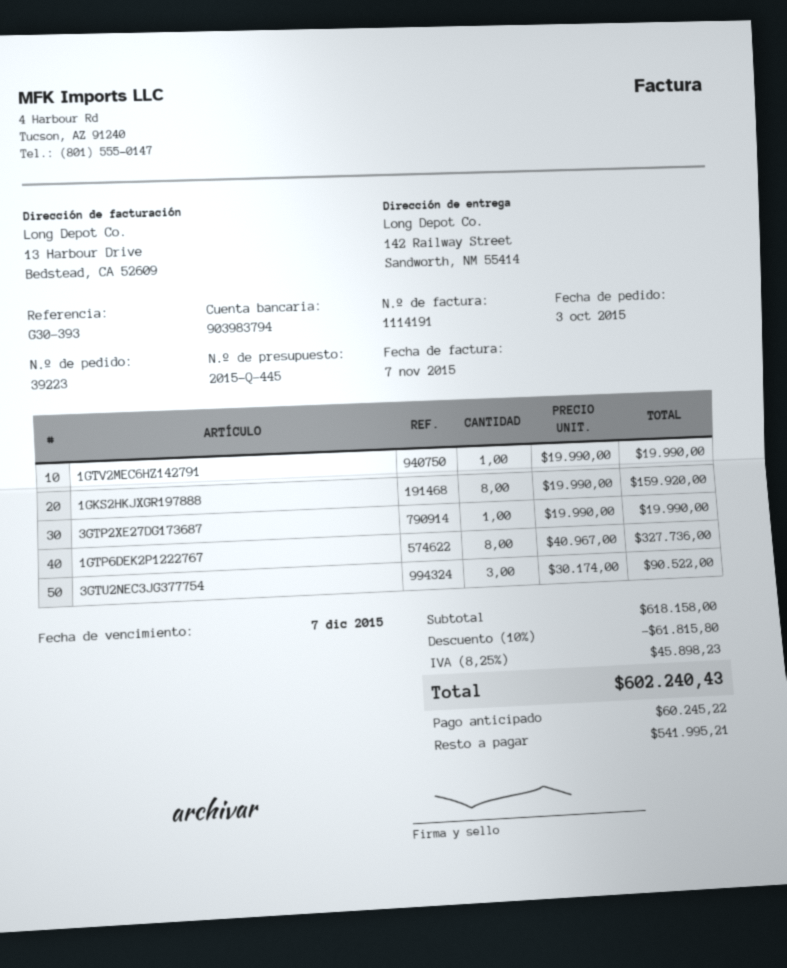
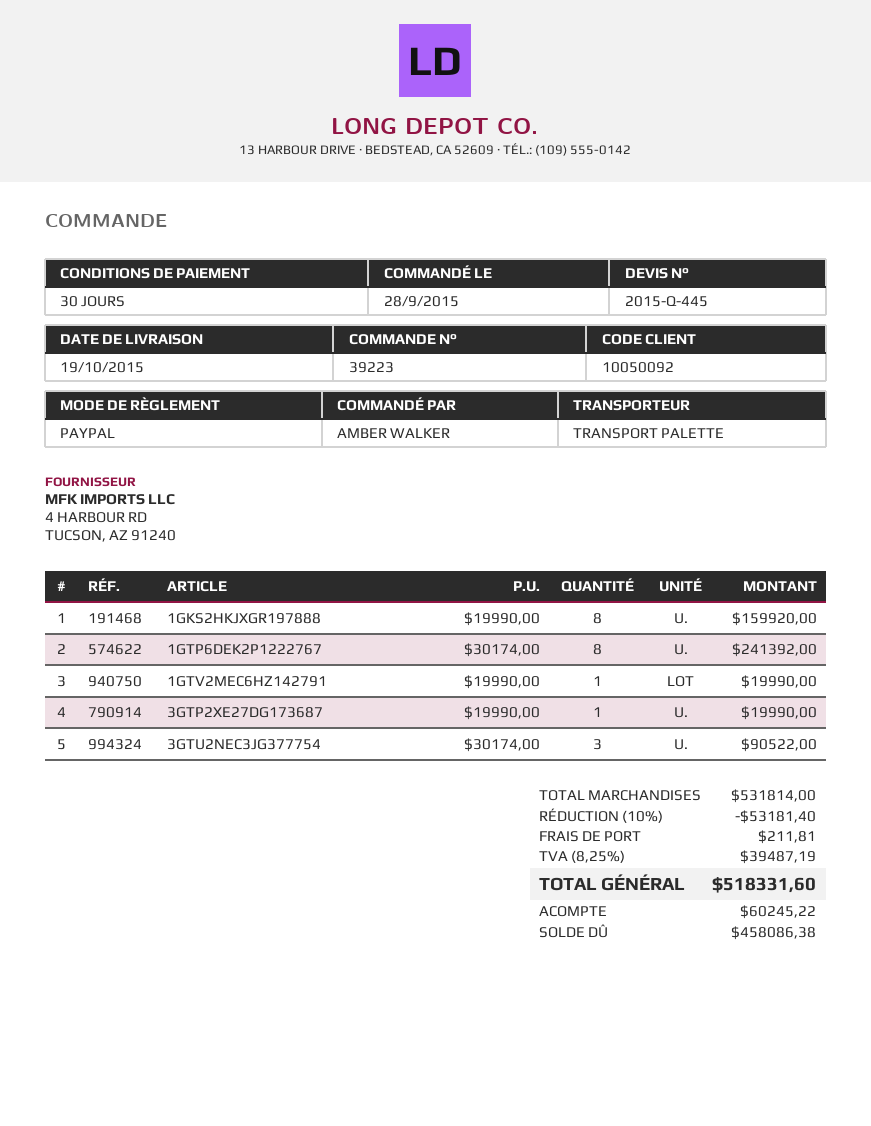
order date: 2015-10-03 -> 2015-09-28
1GTP6DEK2P1222767: 8 x 40967.00 = 327736.00 -> 8 x 30174.00 = 241392.00
subtotal: 618158.00 -> 531814.00
discount: 10% = 61815.80 -> 10% = 53181.40
shipping: none -> 211.81
tax: 8.25% = 45898.23 -> 8.25% = 39487.19
total: 602240.43 -> 518331.60
balance: 541995.21 -> 458086.38

